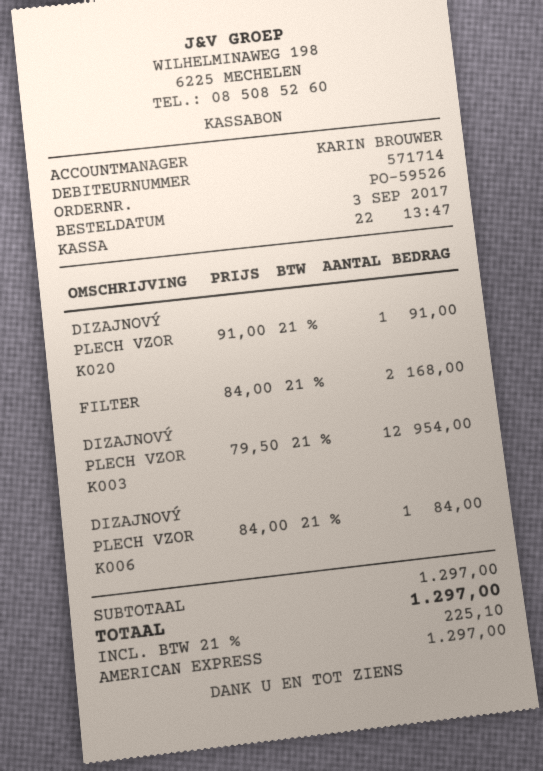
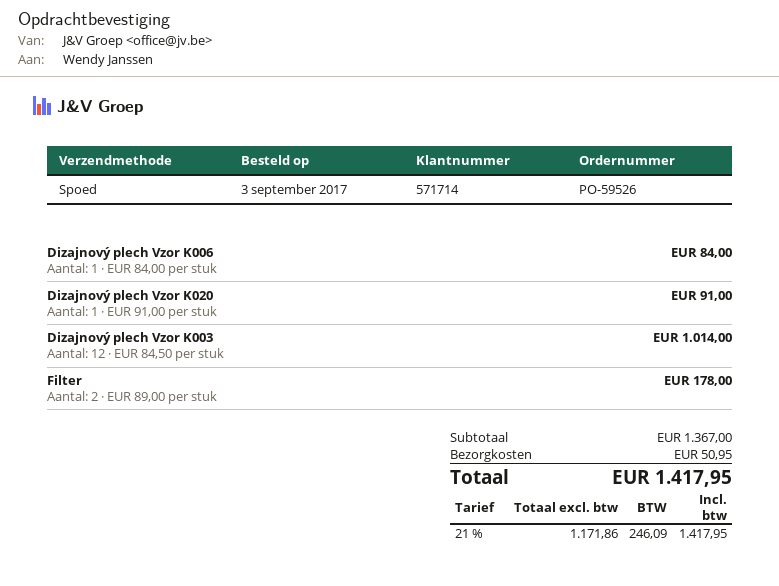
FILTER: 2 x 84.00 = 168.00 -> 2 x 89.00 = 178.00
DIZAJNOVÝ PLECH VZOR K003: 12 x 79.50 = 954.00 -> 12 x 84.50 = 1014.00
subtotal: 1297.00 -> 1367.00
shipping: none -> 50.95
tax: 21% = 225.10 -> 21% = 246.09
total: 1297.00 -> 1417.95

